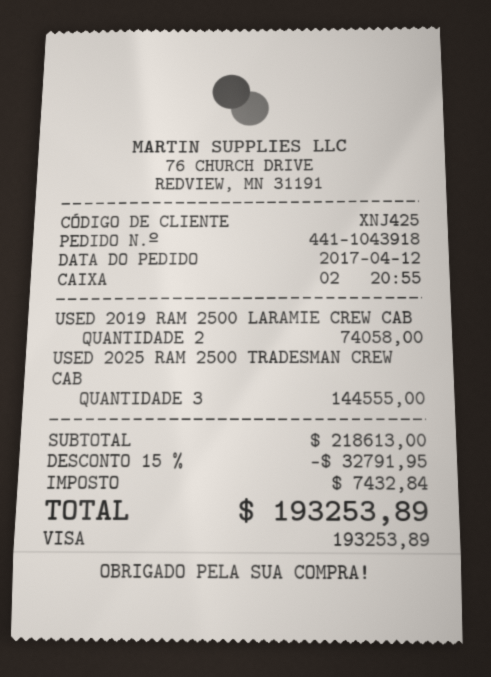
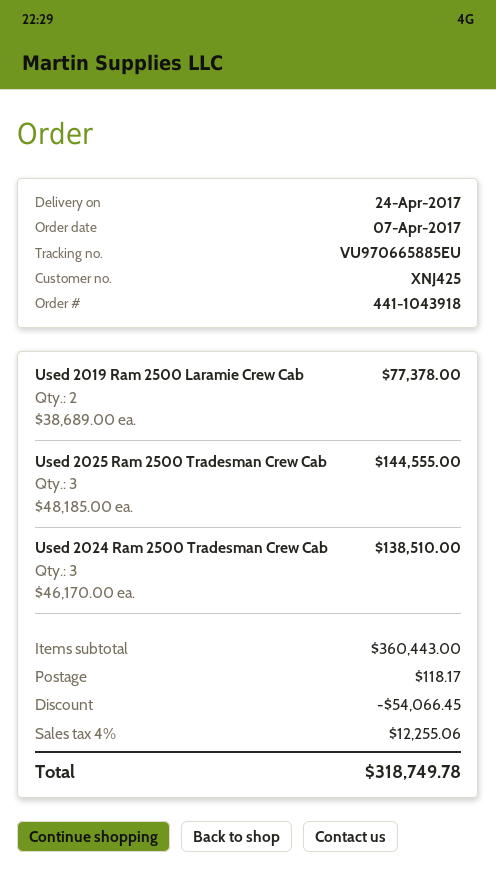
order date: 2017-04-12 -> 2017-04-07
USED 2019 RAM 2500 LARAMIE CREW CAB: 2 for 74058.00 -> 2 for 77378.00
Used 2024 Ram 2500 Tradesman Crew Cab: none -> 3 for 138510.00
subtotal: 218613.00 -> 360443.00
discount: 32791.95 -> 54066.45
shipping: none -> 118.17
tax: 7432.84 -> 12255.06
total: 193253.89 -> 318749.78

